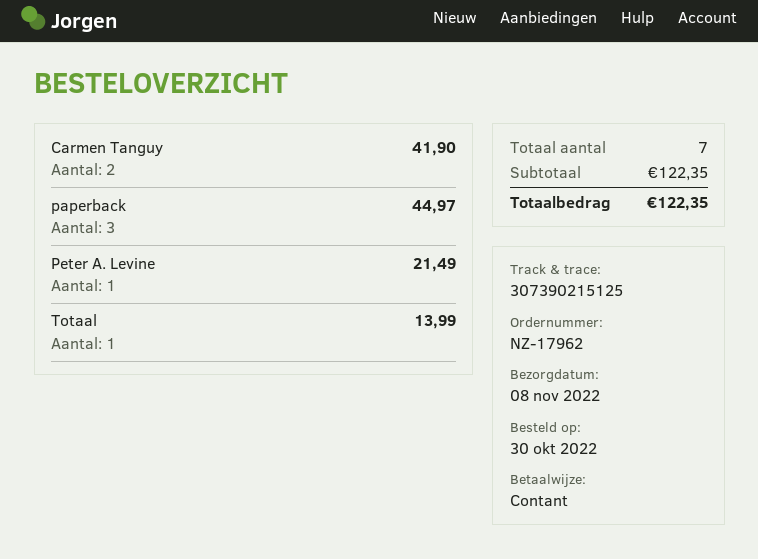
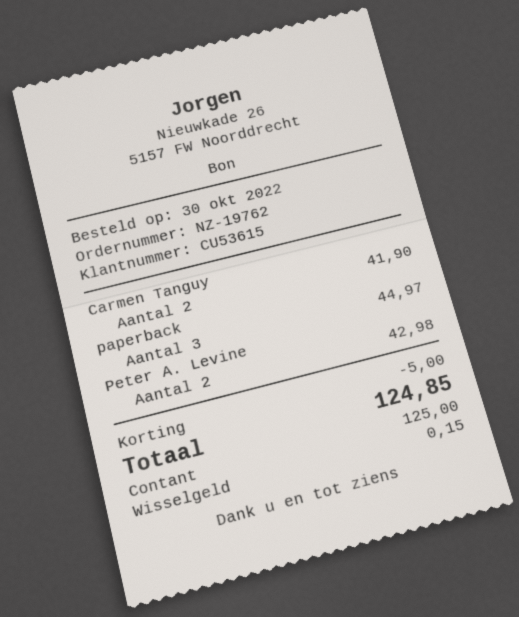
order number: NZ-17962 -> NZ-19762
Peter A. Levine: 1 for 21.49 -> 2 for 42.98
Totaal: 1 for 13.99 -> none
discount: none -> 5.00
total: 122.35 -> 124.85

